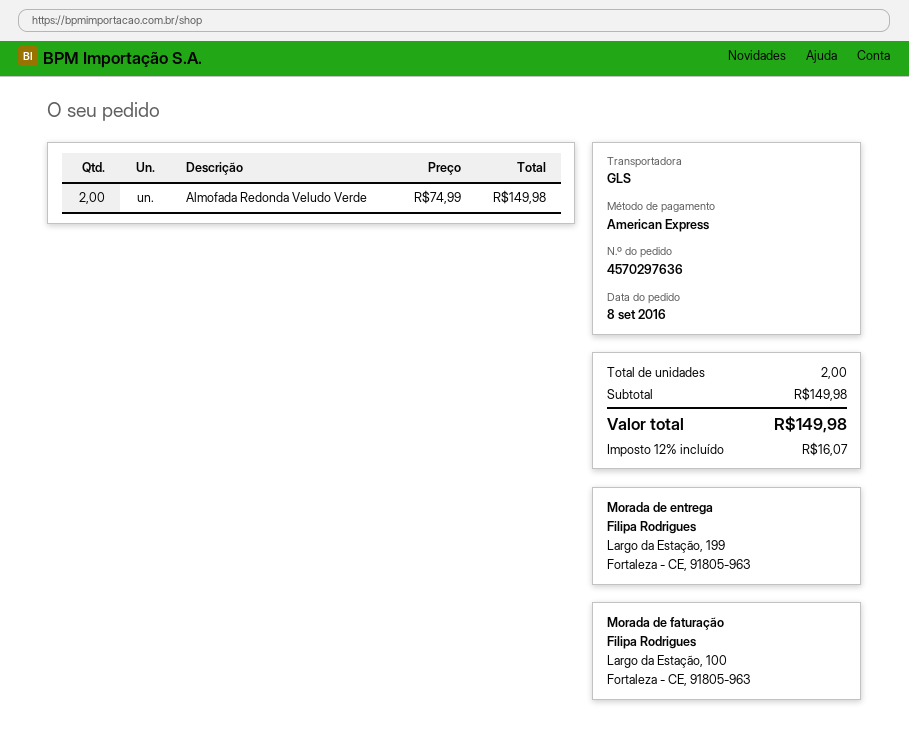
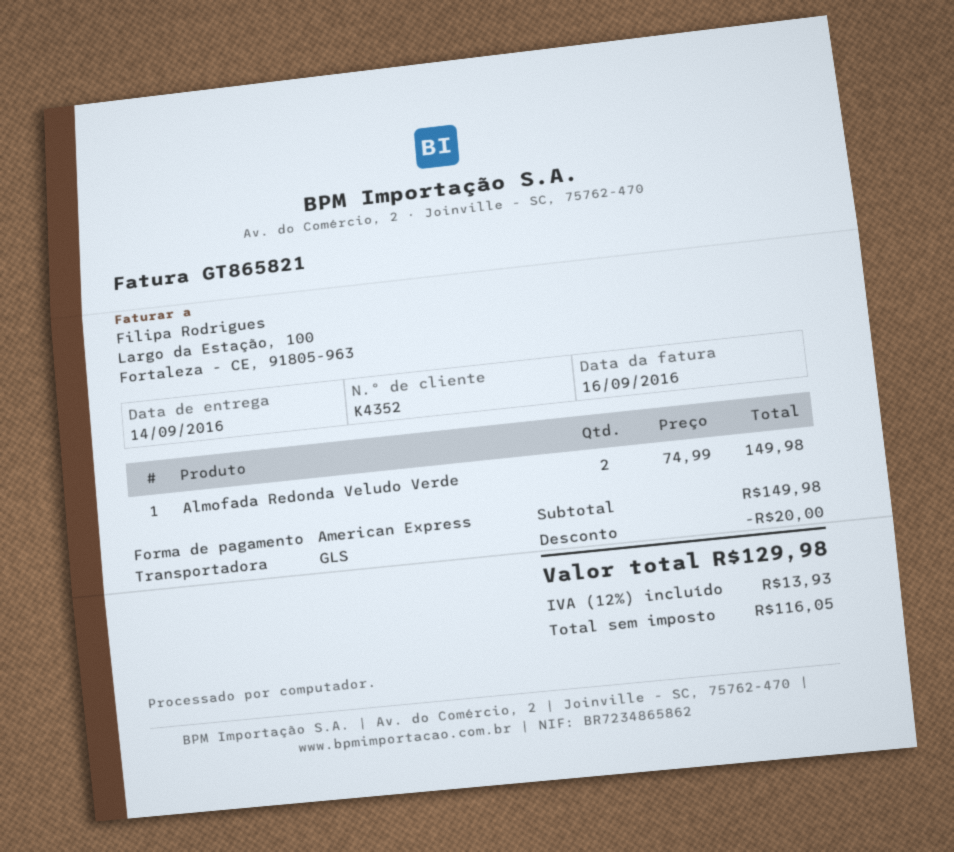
discount: none -> 20.00
tax: 12% = 16.07 -> 12% = 13.93
total: 149.98 -> 129.98

